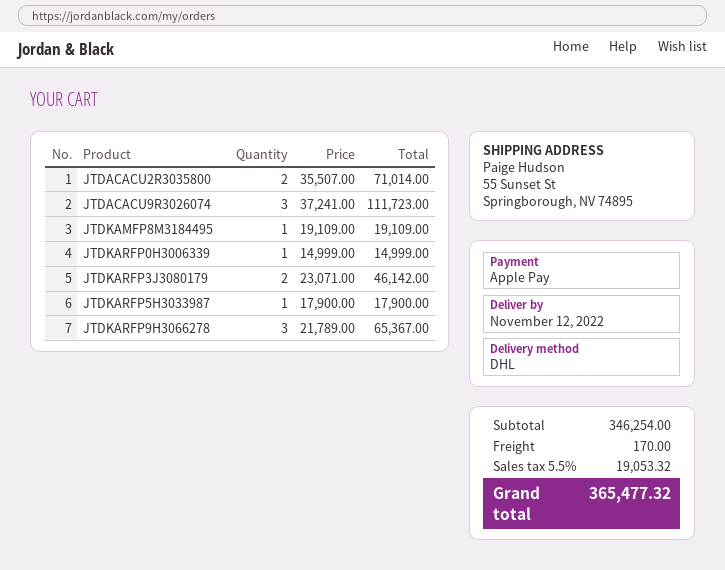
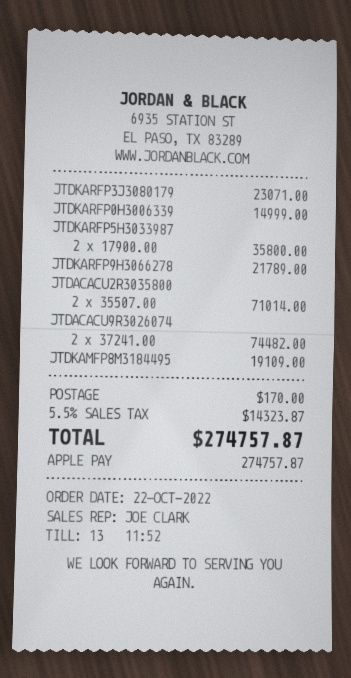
JTDACACU9R3026074: 3 x 37241.00 = 111723.00 -> 2 x 37241.00 = 74482.00
JTDKARFP3J3080179: 2 x 23071.00 = 46142.00 -> 1 x 23071.00 = 23071.00
JTDKARFP5H3033987: 1 x 17900.00 = 17900.00 -> 2 x 17900.00 = 35800.00
JTDKARFP9H3066278: 3 x 21789.00 = 65367.00 -> 1 x 21789.00 = 21789.00
tax: 5.5% = 19053.32 -> 5.5% = 14323.87
total: 365477.32 -> 274757.87

